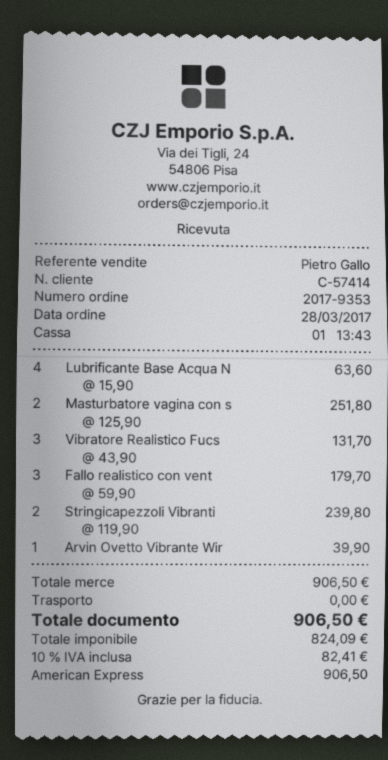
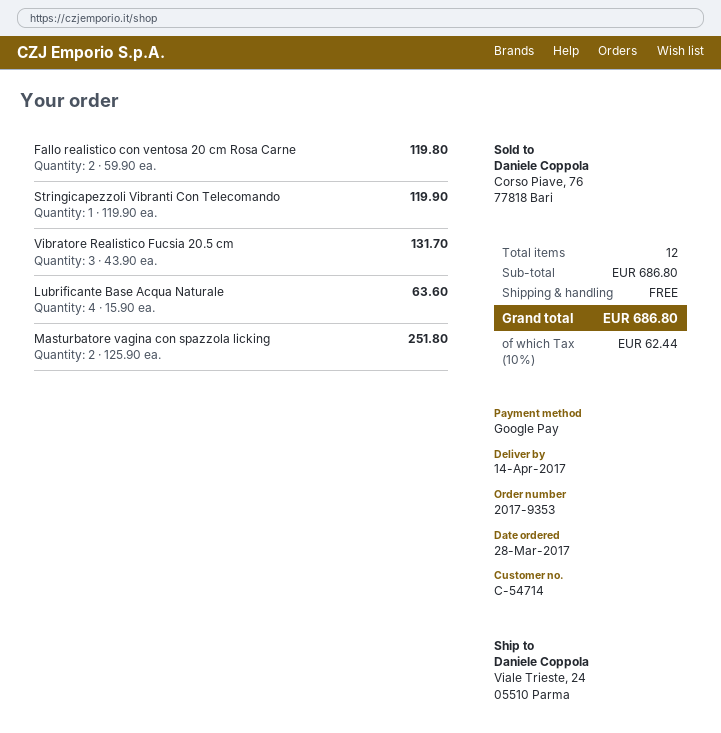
customer number: C-57414 -> C-54714
payment method: American Express -> Google Pay
Fallo realistico con vent: 3 x 59.90 = 179.70 -> 2 x 59.90 = 119.80
Stringicapezzoli Vibranti: 2 x 119.90 = 239.80 -> 1 x 119.90 = 119.90
Arvin Ovetto Vibrante Wir: 1 x 39.90 = 39.90 -> none
subtotal: 906.50 -> 686.80
tax: 10% = 82.41 -> 10% = 62.44
total: 906.50 -> 686.80

